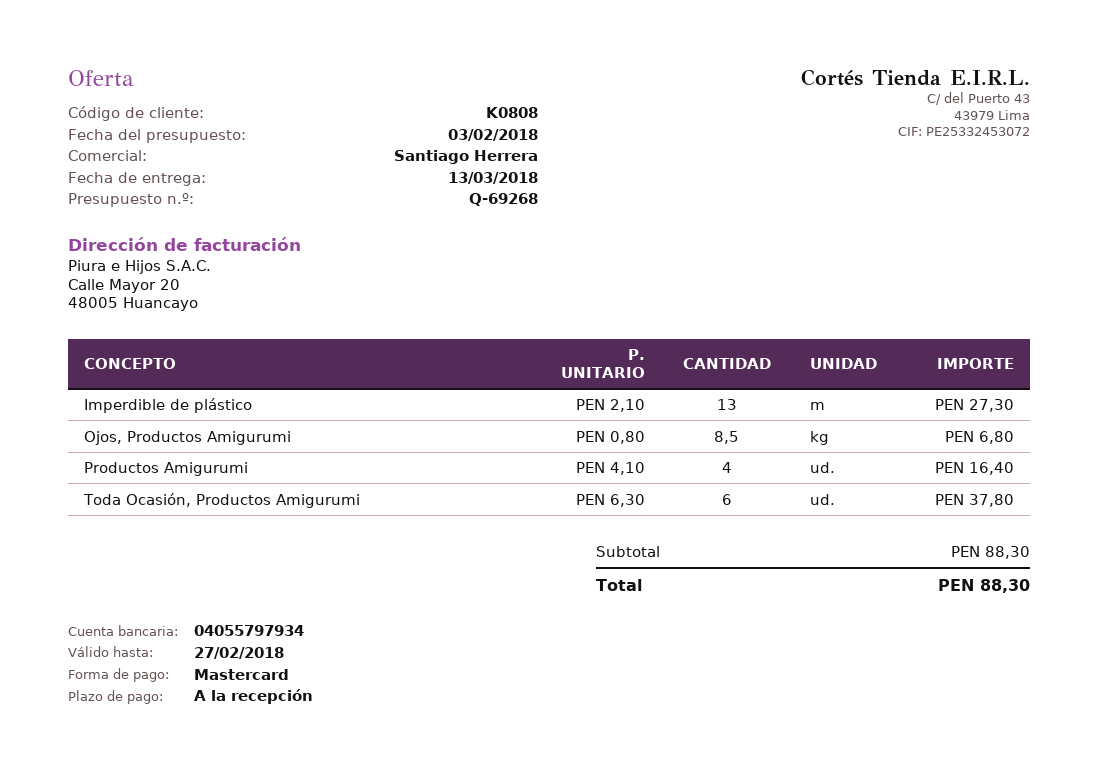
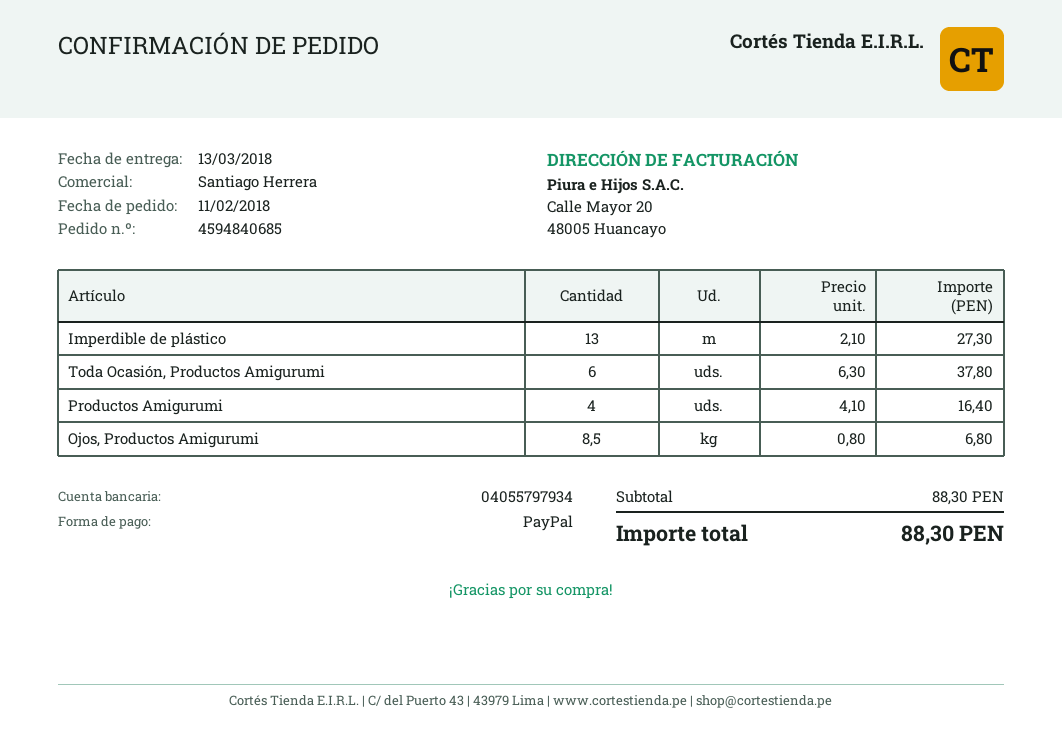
payment method: Mastercard -> PayPal

